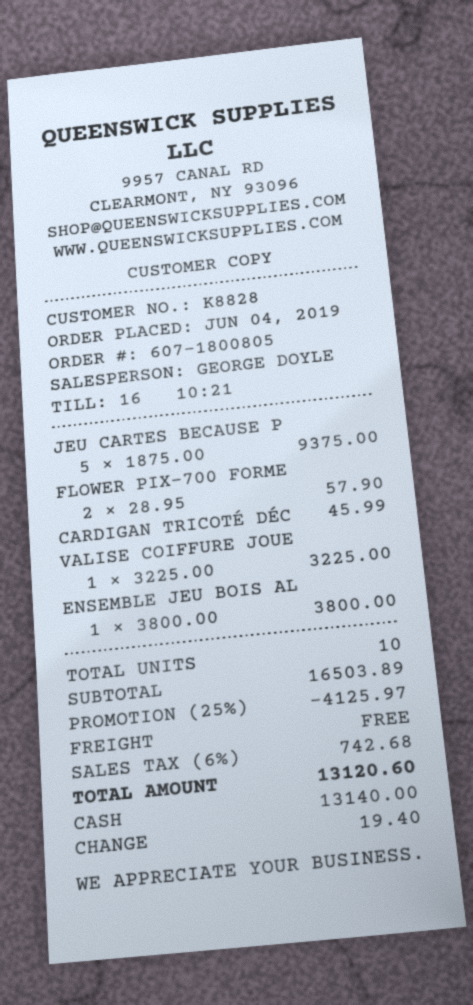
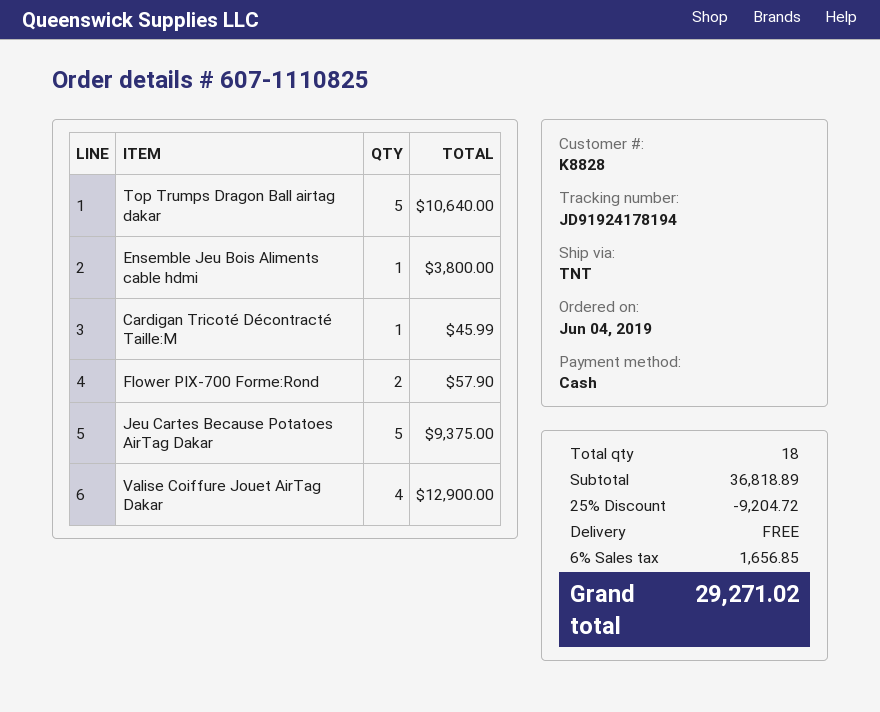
order number: 607-1800805 -> 607-1110825
VALISE COIFFURE JOUE: 1 for 3225.00 -> 4 for 12900.00
Top Trumps Dragon Ball airtag dakar: none -> 5 for 10640.00
total quantity: 10 -> 18
subtotal: 16503.89 -> 36818.89
discount: 25% = 4125.97 -> 25% = 9204.72
tax: 6% = 742.68 -> 6% = 1656.85
total: 13120.60 -> 29271.02

